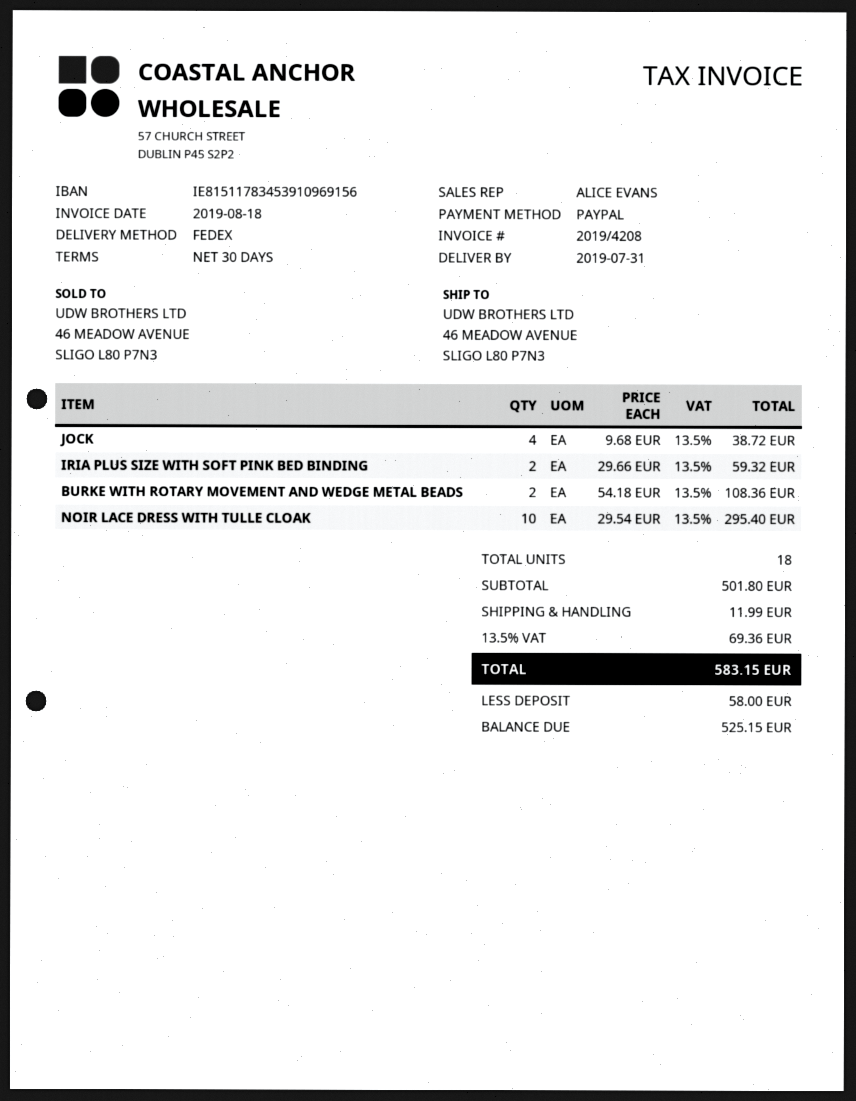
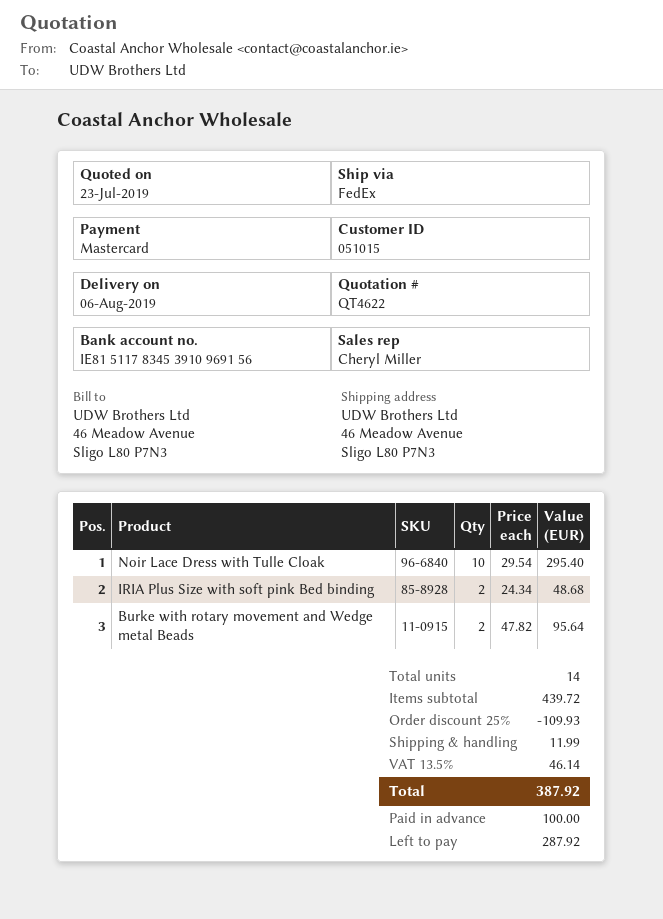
delivery date: 2019-07-31 -> 2019-08-06
sales rep: ALICE EVANS -> Cheryl Miller
payment method: PayPal -> Mastercard
JOCK: 4 x 9.68 = 38.72 -> none
IRIA PLUS SIZE WITH SOFT PINK BED BINDING: 2 x 29.66 = 59.32 -> 2 x 24.34 = 48.68
BURKE WITH ROTARY MOVEMENT AND WEDGE METAL BEADS: 2 x 54.18 = 108.36 -> 2 x 47.82 = 95.64
total quantity: 18 -> 14
subtotal: 501.80 -> 439.72
discount: none -> 25% = 109.93
tax: 13.5% = 69.36 -> 13.5% = 46.14
total: 583.15 -> 387.92
deposit: 58.00 -> 100.00
balance: 525.15 -> 287.92

